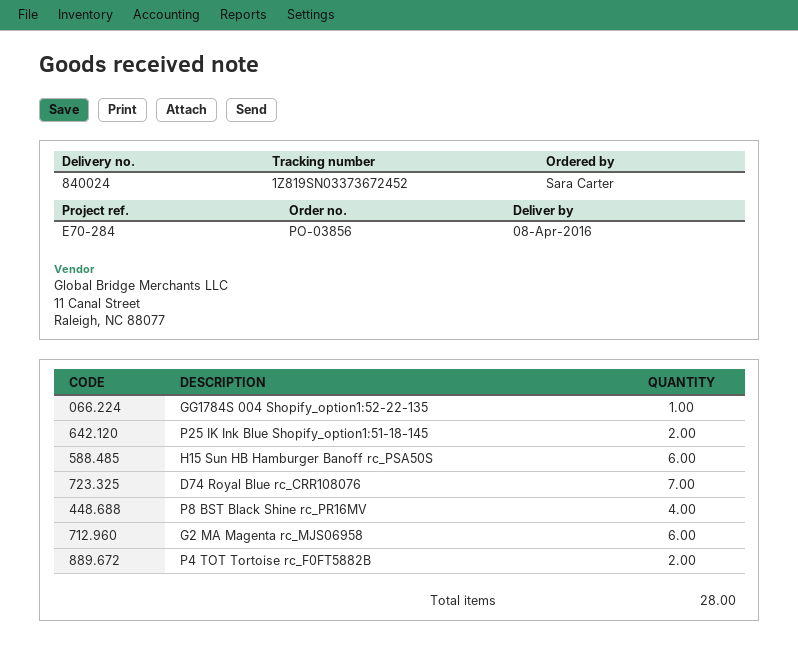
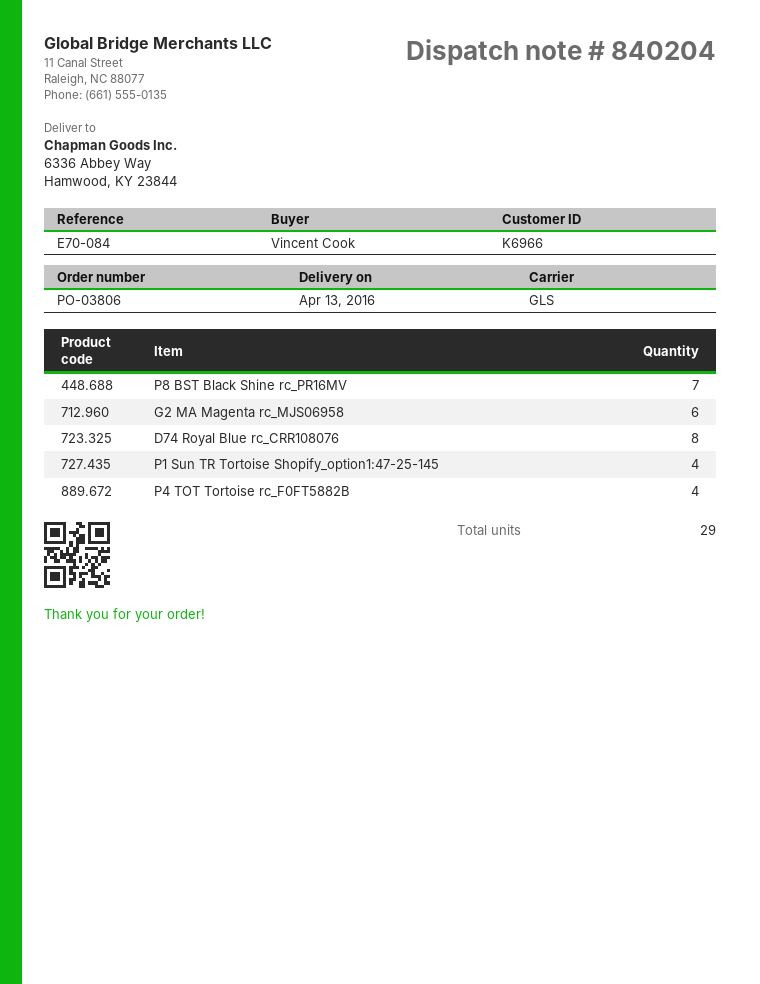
order number: PO-03856 -> PO-03806
delivery note number: 840024 -> 840204
delivery date: 2016-04-08 -> 2016-04-13
reference: E70-284 -> E70-084
ordered by: Sara Carter -> Vincent Cook
GG1784S 004 Shopify_option1:52-22-135: 1 -> none
P25 IK Ink Blue Shopify_option1:51-18-145: 2 -> none
H15 Sun HB Hamburger Banoff rc_PSA50S: 6 -> none
D74 Royal Blue rc_CRR108076: 7 -> 8
P8 BST Black Shine rc_PR16MV: 4 -> 7
P4 TOT Tortoise rc_F0FT5882B: 2 -> 4
P1 Sun TR Tortoise Shopify_option1:47-25-145: none -> 4
total quantity: 28 -> 29

